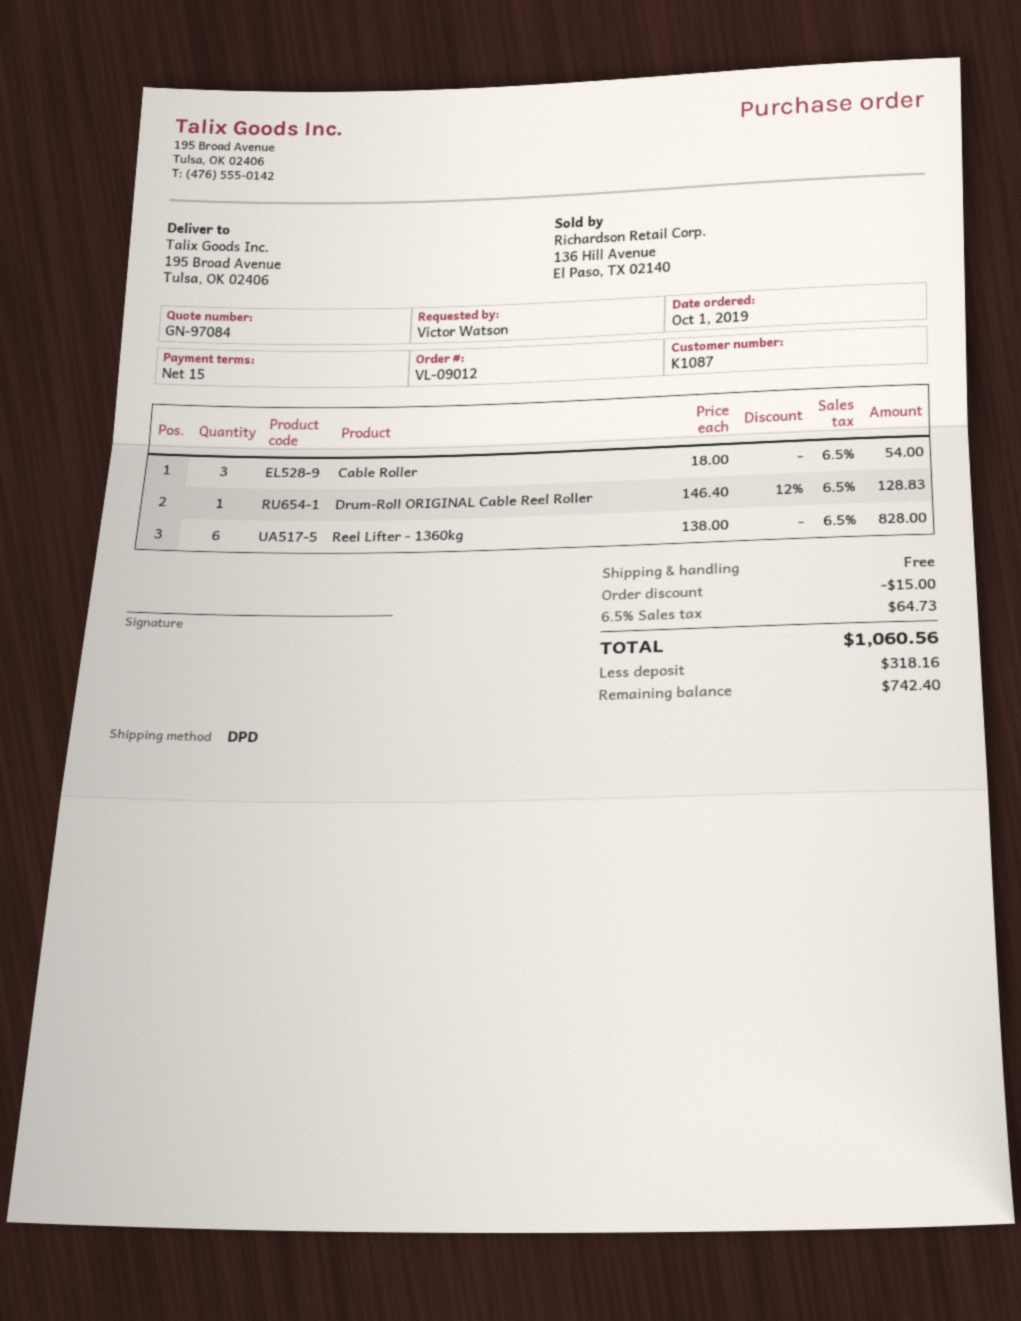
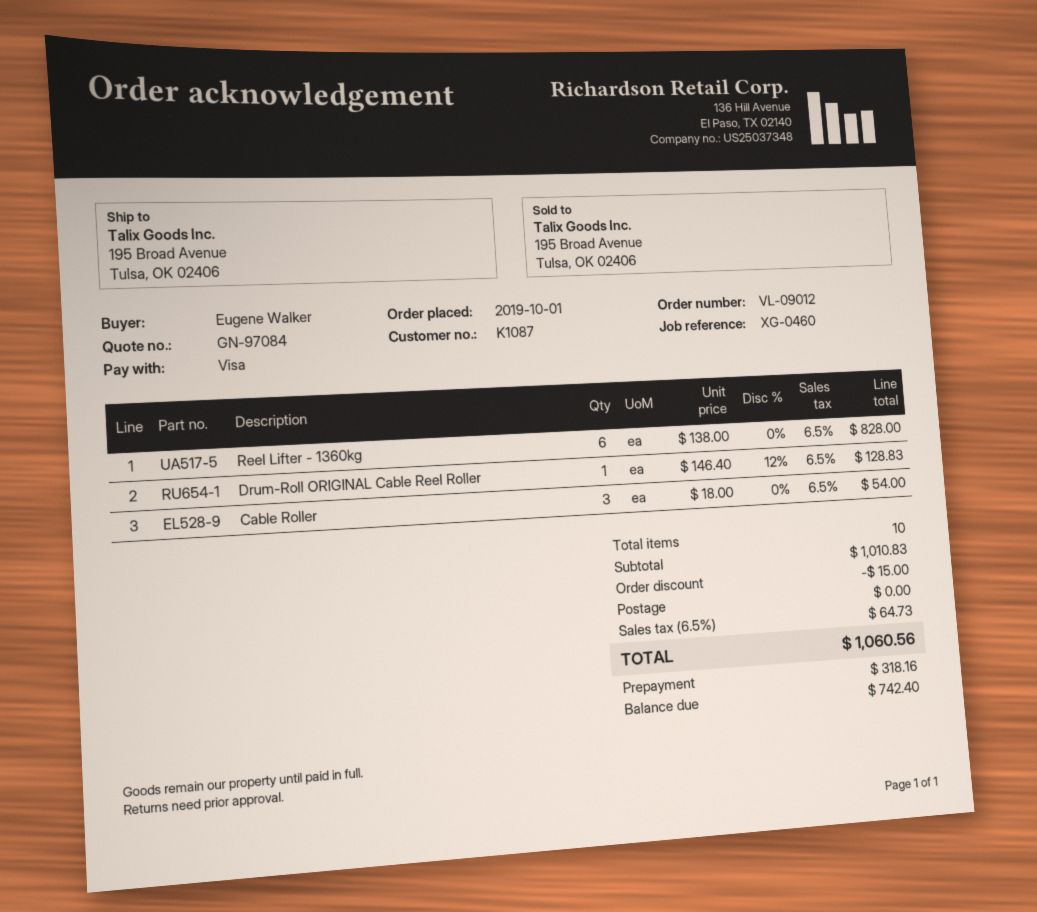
ordered by: Victor Watson -> Eugene Walker

